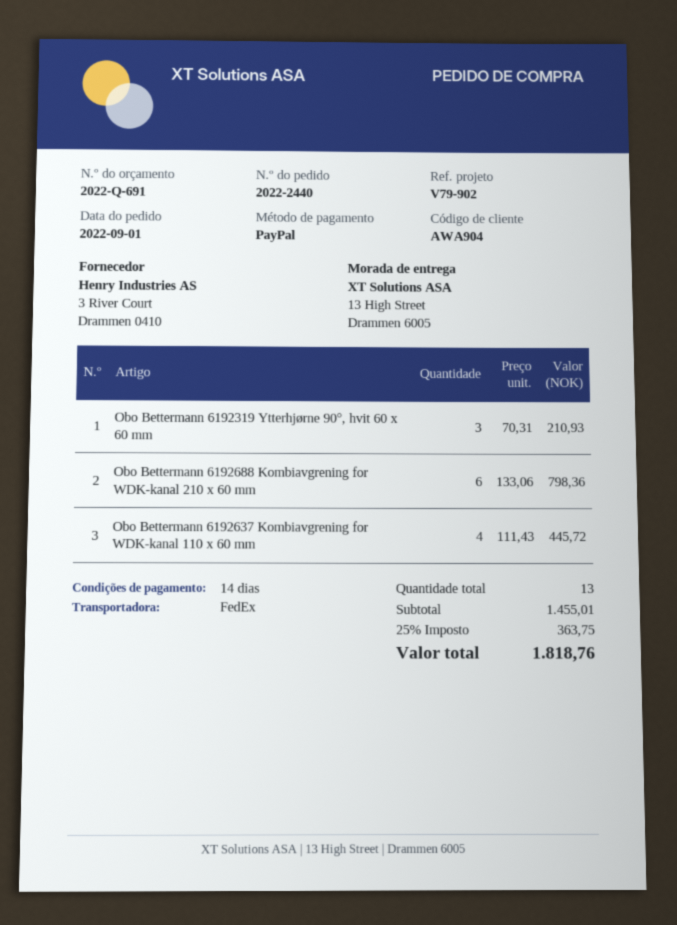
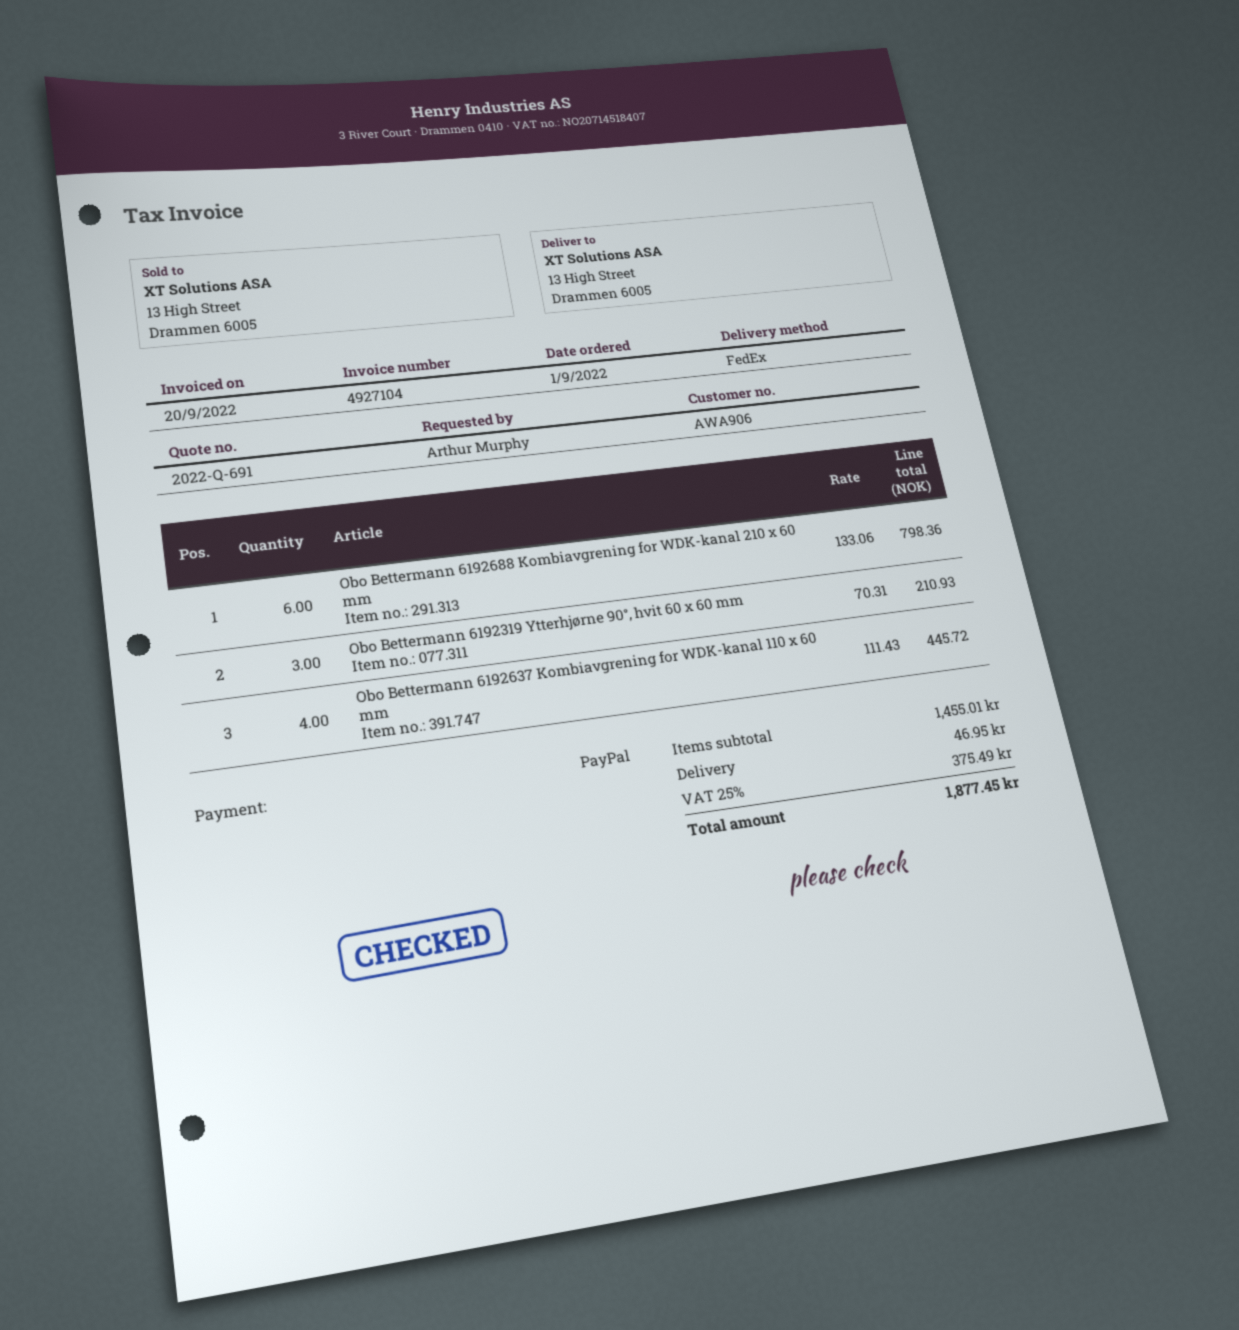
customer number: AWA904 -> AWA906
shipping: none -> 46.95
tax: 25% = 363.75 -> 25% = 375.49
total: 1818.76 -> 1877.45

